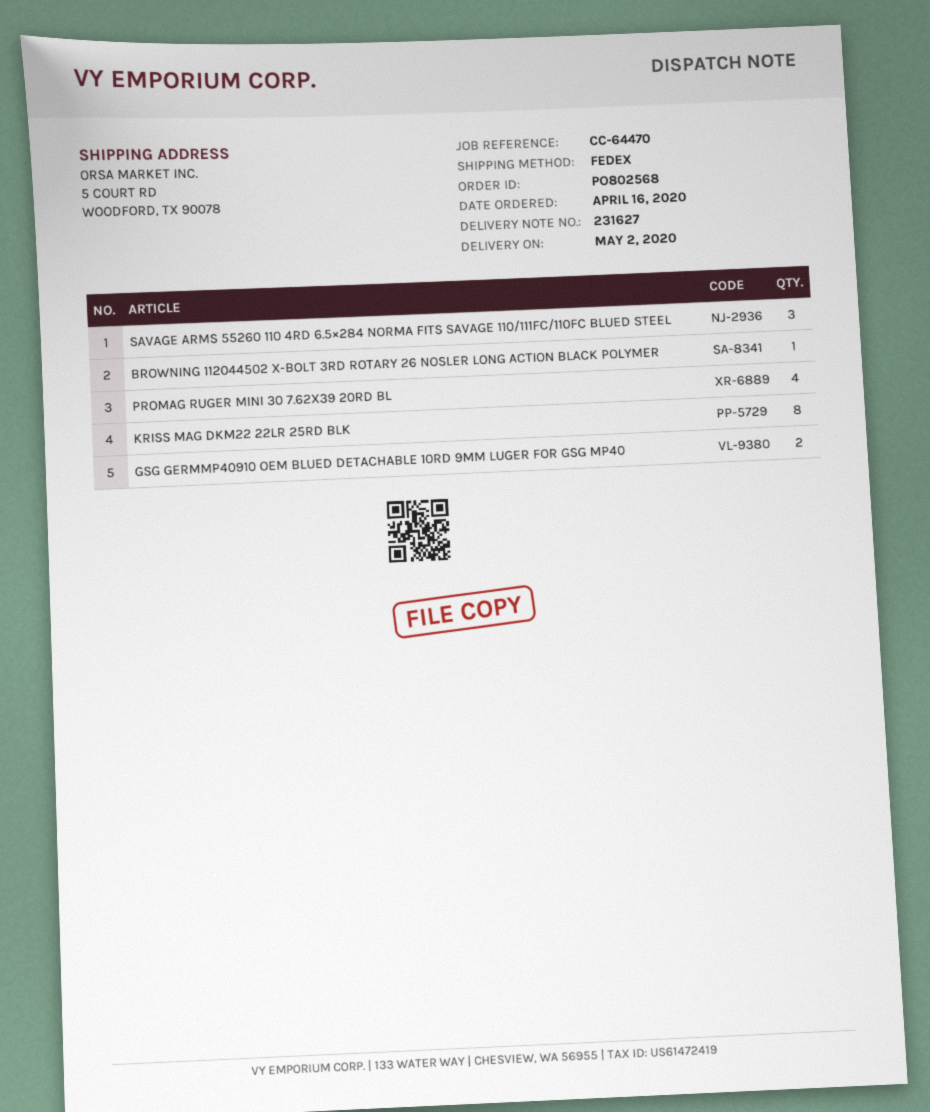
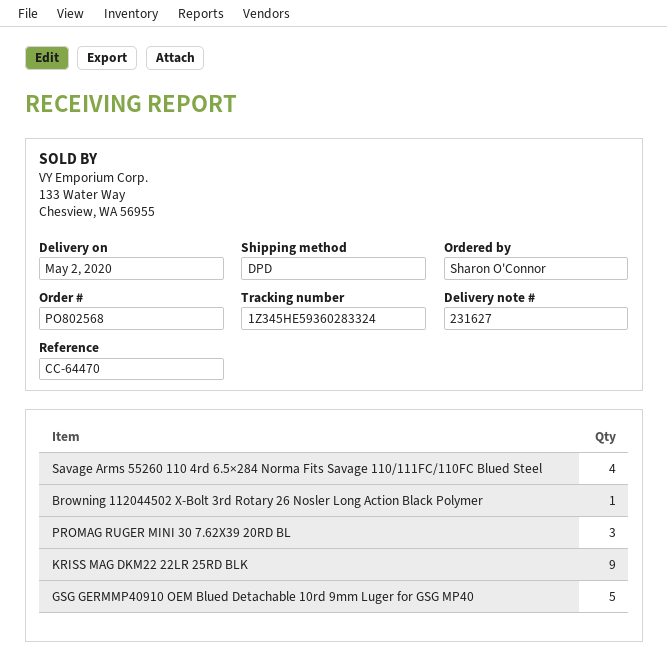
shipping method: FedEx -> DPD
SAVAGE ARMS 55260 110 4RD 6.5×284 NORMA FITS SAVAGE 110/111FC/110FC BLUED STEEL: 3 -> 4
PROMAG RUGER MINI 30 7.62X39 20RD BL: 4 -> 3
KRISS MAG DKM22 22LR 25RD BLK: 8 -> 9
GSG GERMMP40910 OEM BLUED DETACHABLE 10RD 9MM LUGER FOR GSG MP40: 2 -> 5

